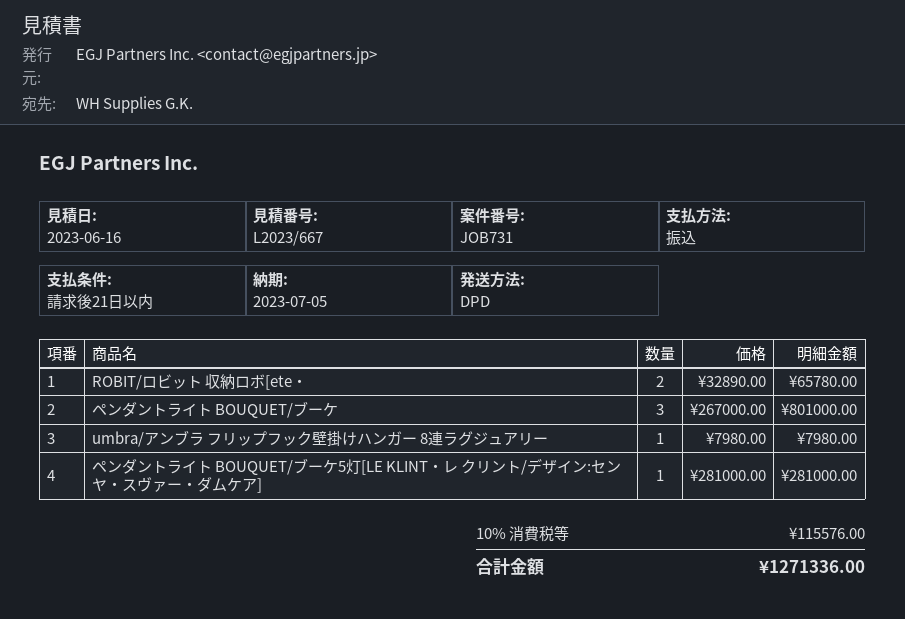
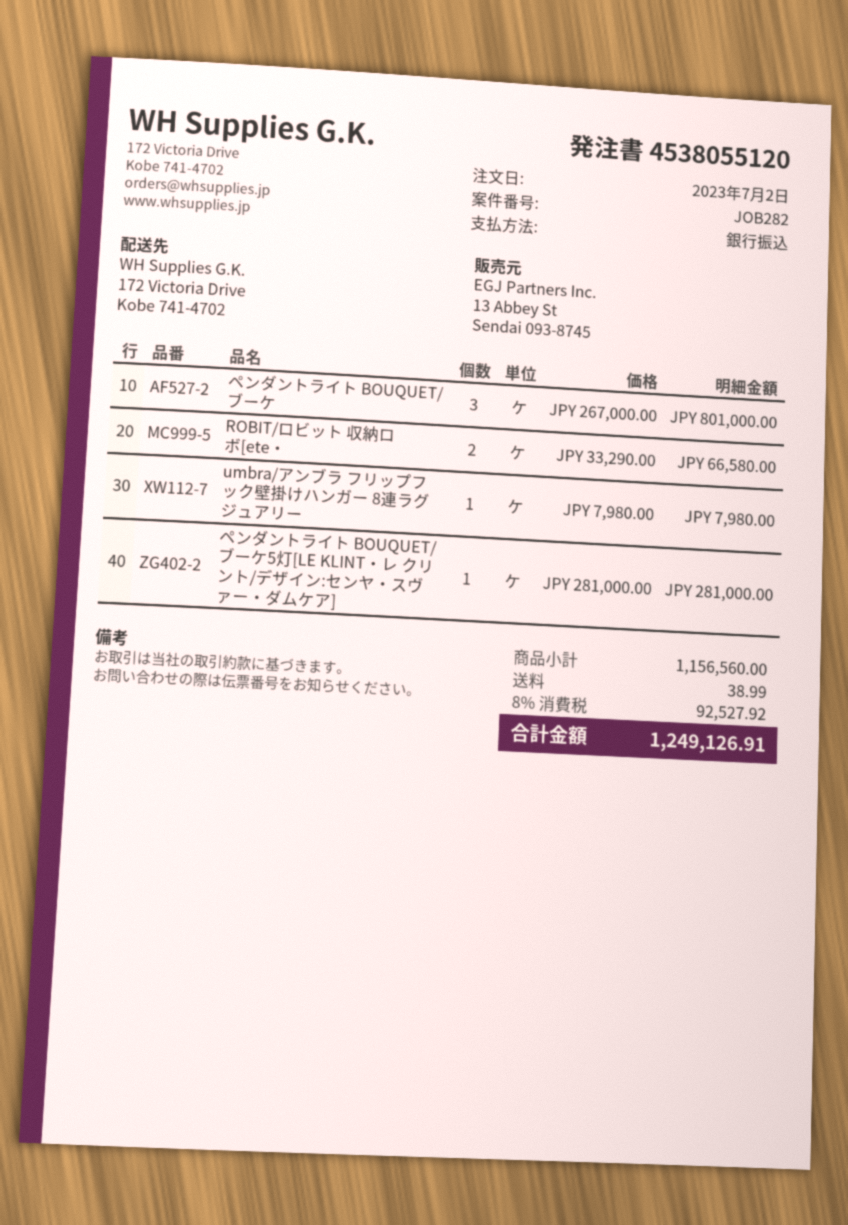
reference: JOB731 -> JOB282
ROBIT/ロビット 収納ロボ[ete・: 2 x 32890.00 = 65780.00 -> 2 x 33290.00 = 66580.00
shipping: none -> 38.99
tax: 10% = 115576.00 -> 8% = 92527.92
total: 1271336.00 -> 1249126.91

